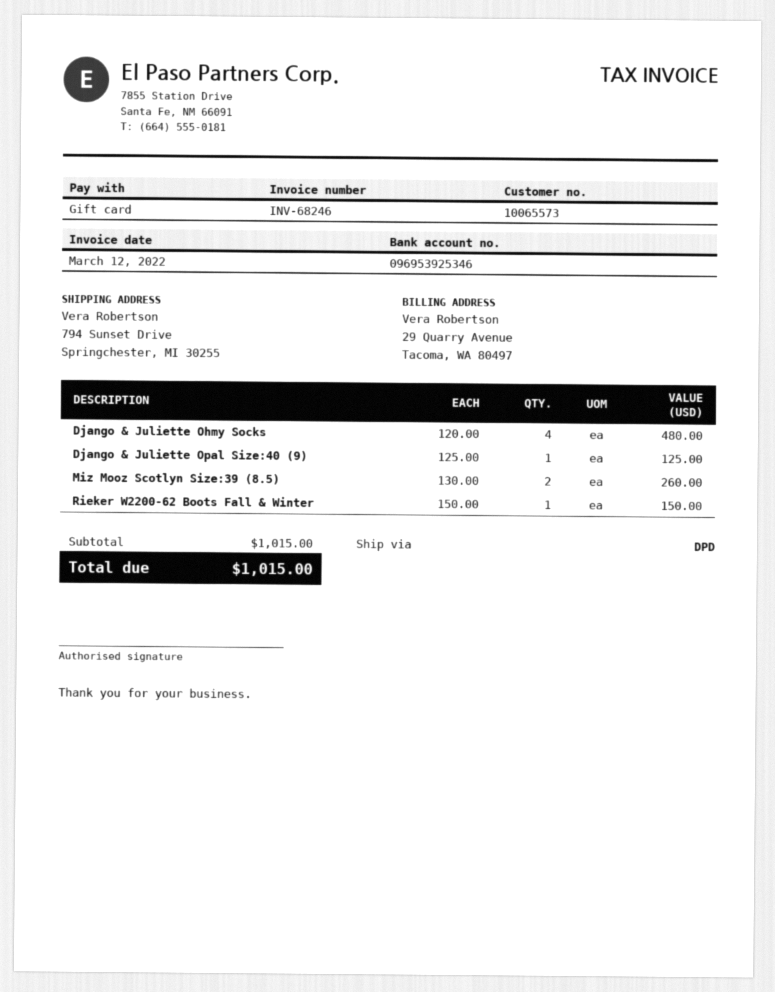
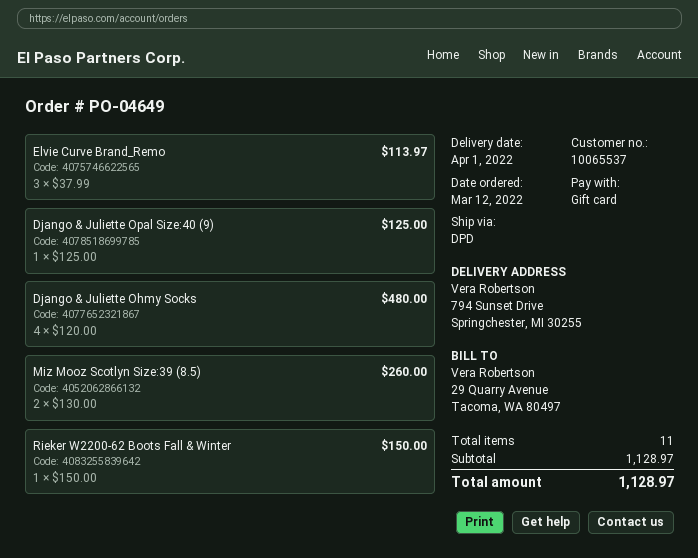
customer number: 10065573 -> 10065537
Elvie Curve Brand_Remo: none -> 3 x 37.99 = 113.97
subtotal: 1015.00 -> 1128.97
total: 1015.00 -> 1128.97

